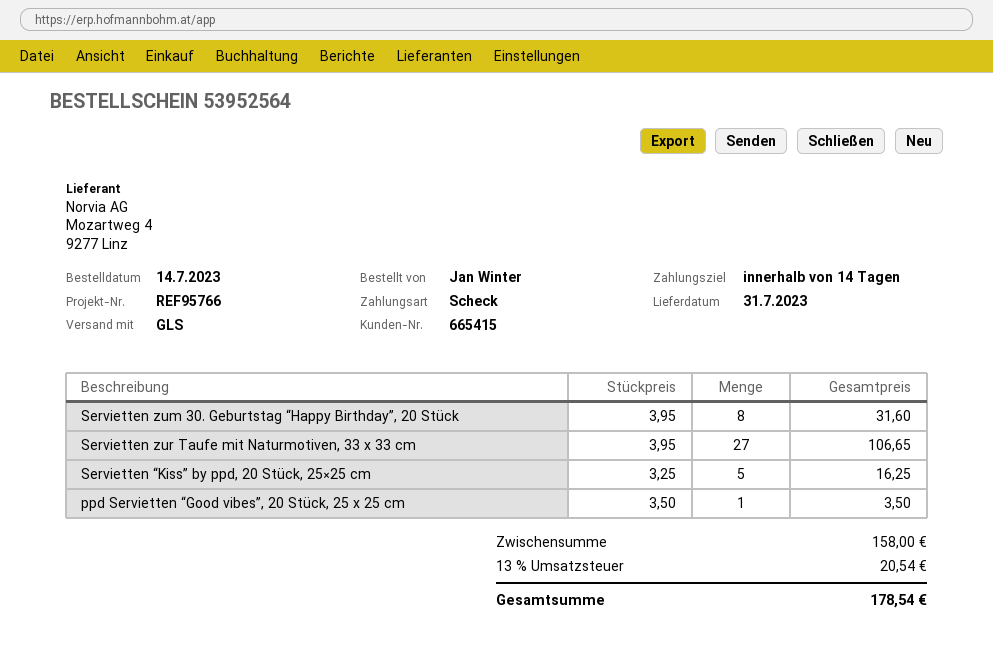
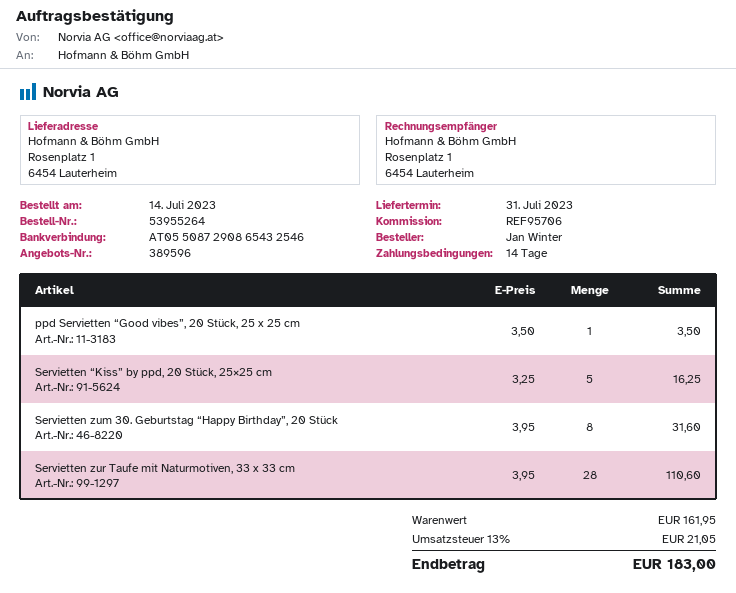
order number: 53952564 -> 53955264
reference: REF95766 -> REF95706
Servietten zur Taufe mit Naturmotiven, 33 x 33 cm: 27 x 3.95 = 106.65 -> 28 x 3.95 = 110.60
subtotal: 158.00 -> 161.95
tax: 13% = 20.54 -> 13% = 21.05
total: 178.54 -> 183.00

